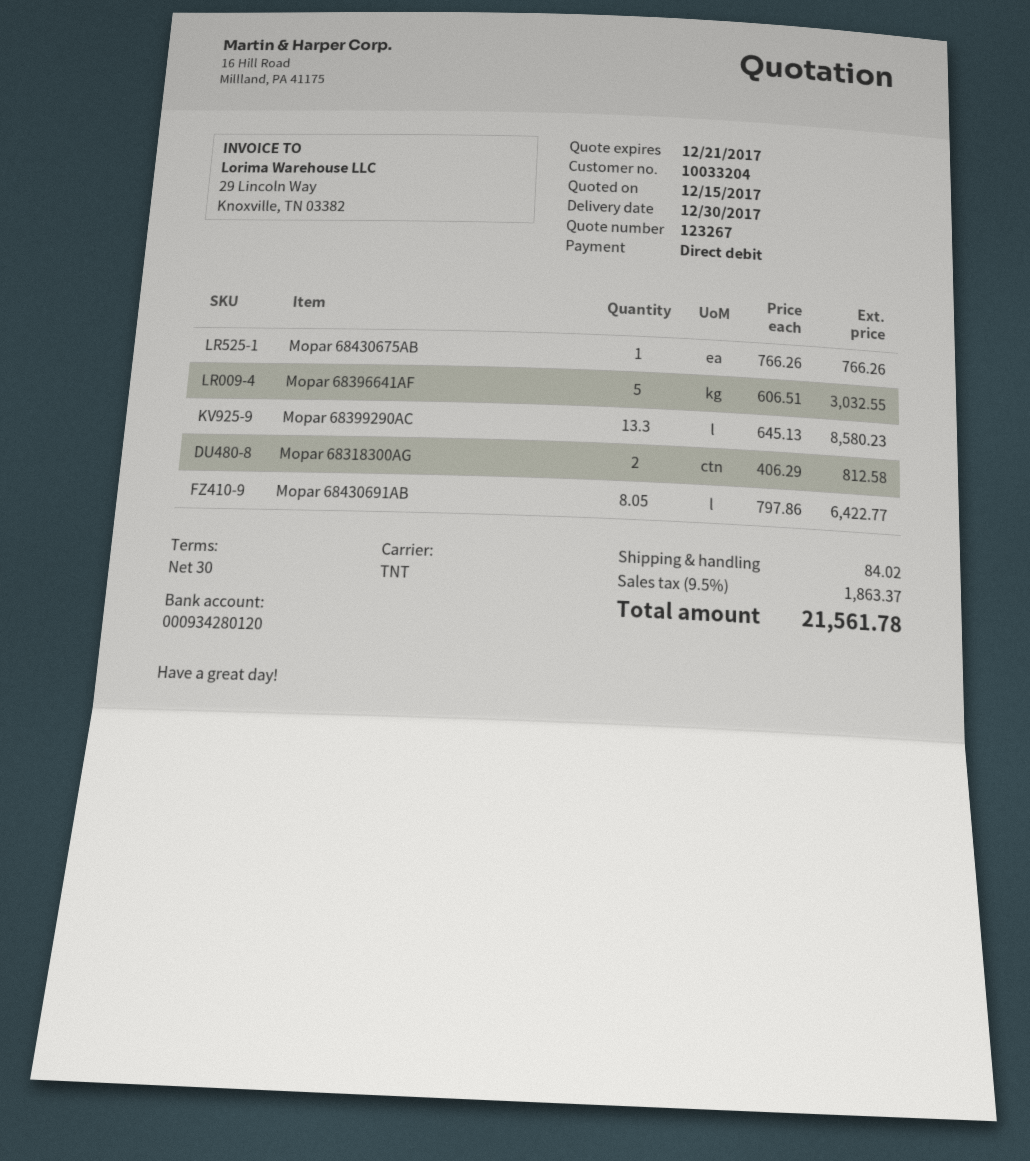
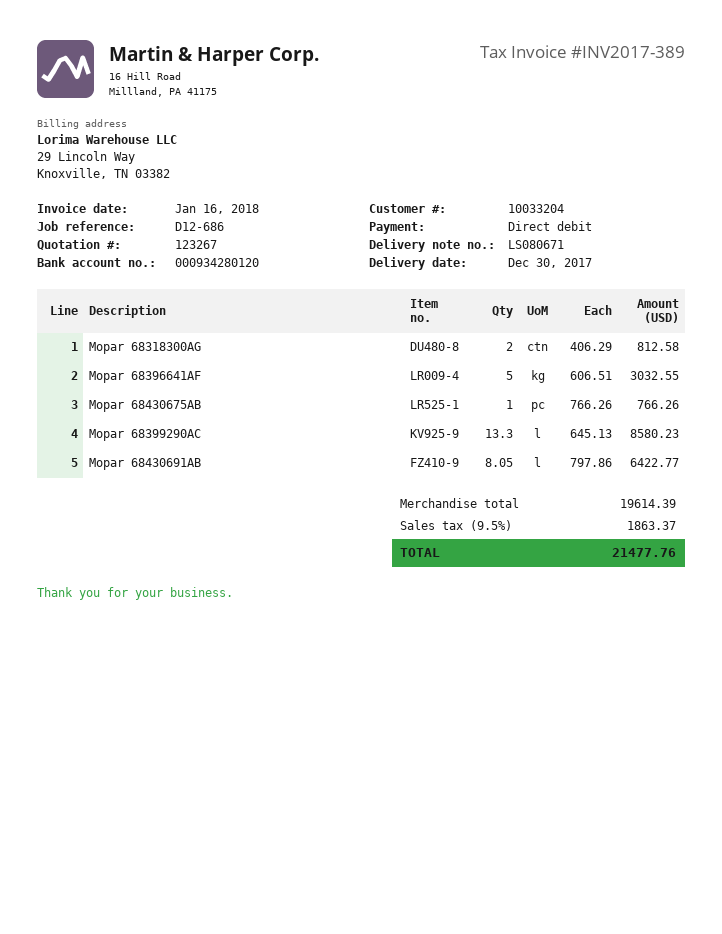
shipping: 84.02 -> none
total: 21561.78 -> 21477.76

